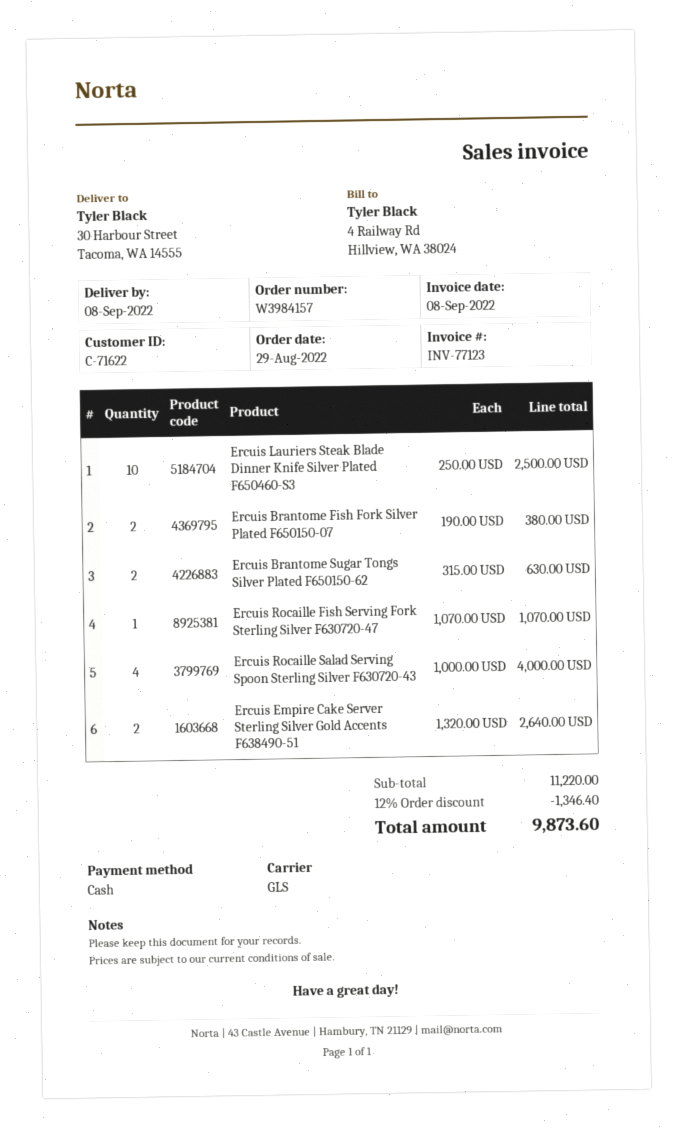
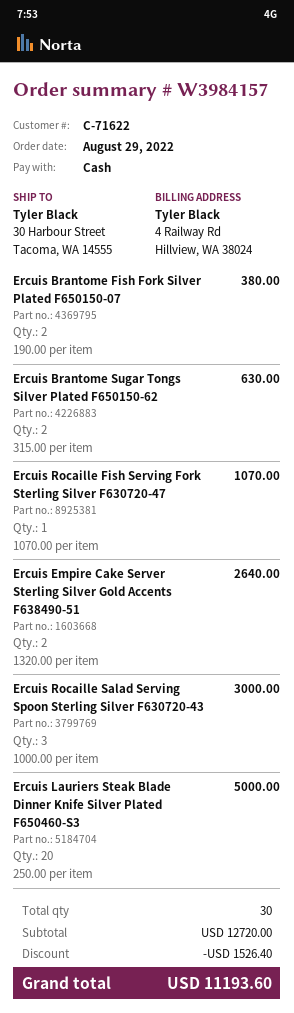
Ercuis Lauriers Steak Blade Dinner Knife Silver Plated F650460-S3: 10 x 250.00 = 2500.00 -> 20 x 250.00 = 5000.00
Ercuis Rocaille Salad Serving Spoon Sterling Silver F630720-43: 4 x 1000.00 = 4000.00 -> 3 x 1000.00 = 3000.00
subtotal: 11220.00 -> 12720.00
discount: 1346.40 -> 1526.40
total: 9873.60 -> 11193.60

